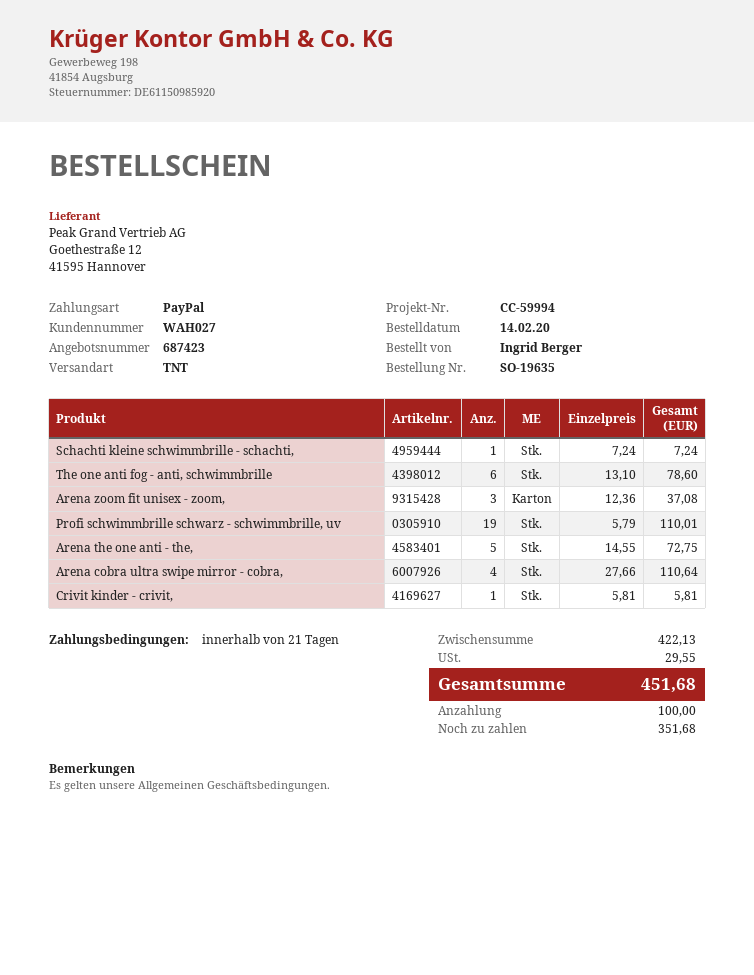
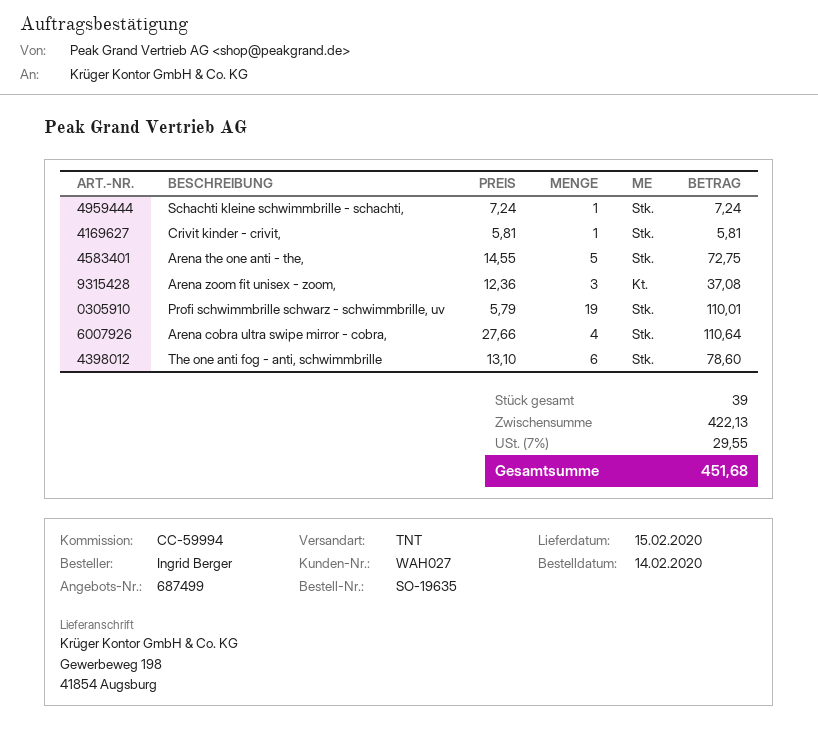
quote number: 687423 -> 687499

